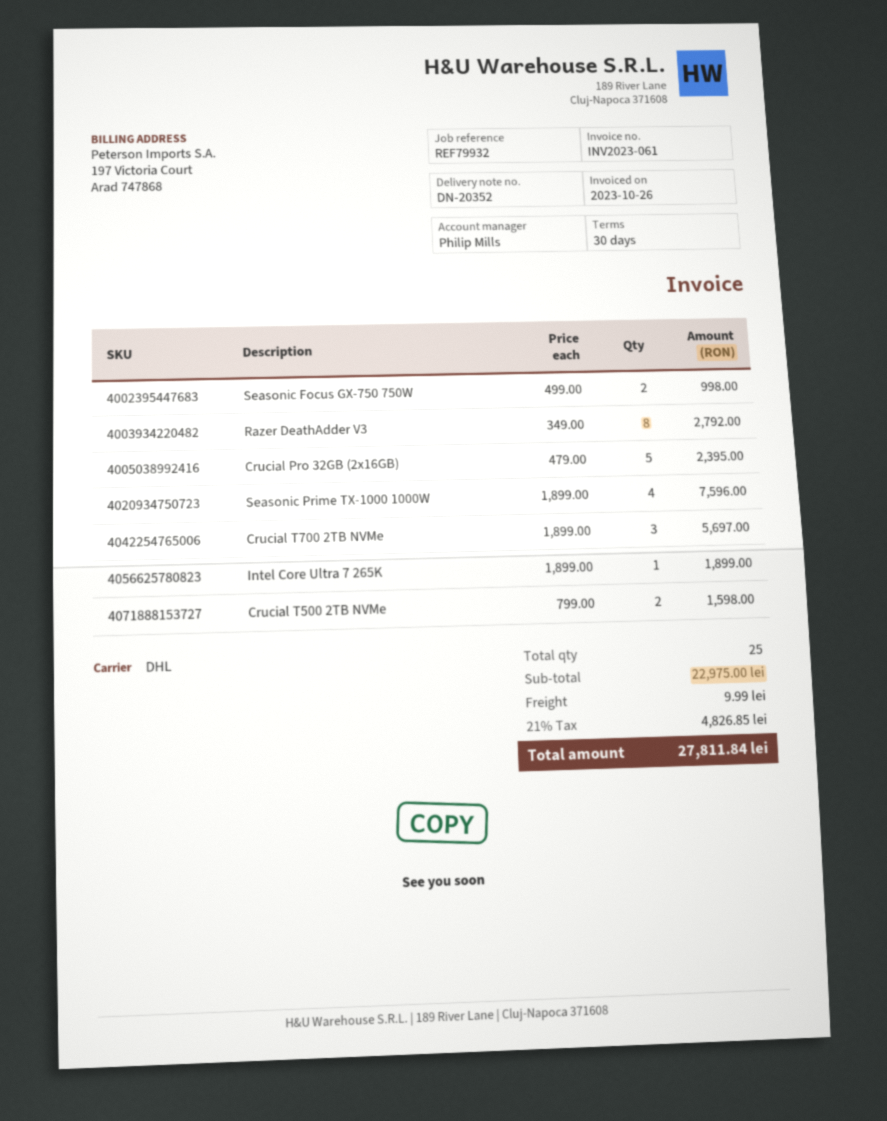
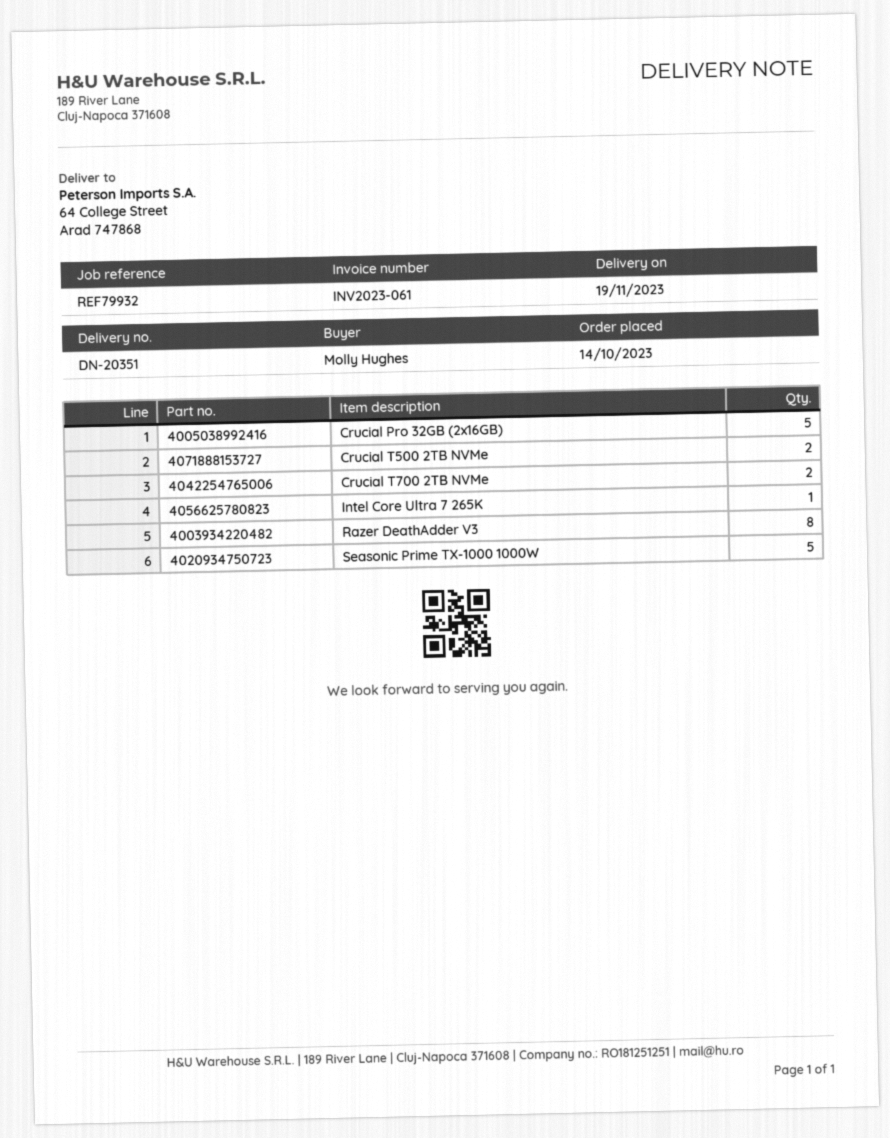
delivery note number: DN-20352 -> DN-20351
Seasonic Focus GX-750 750W: 2 -> none
Seasonic Prime TX-1000 1000W: 4 -> 5
Crucial T700 2TB NVMe: 3 -> 2

